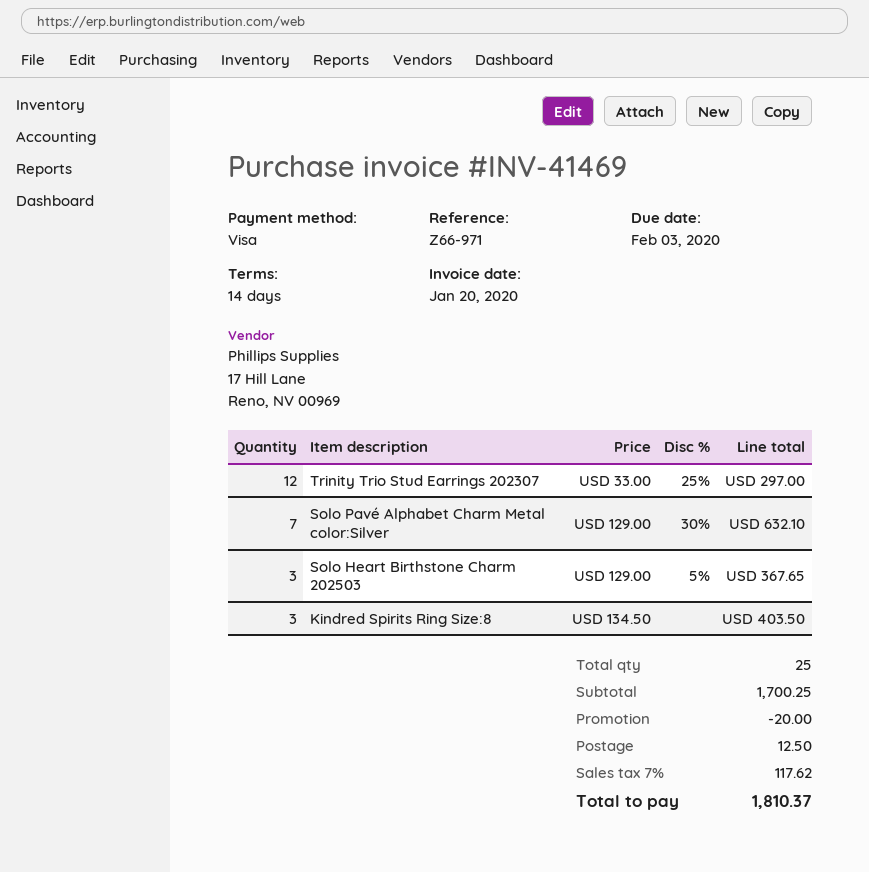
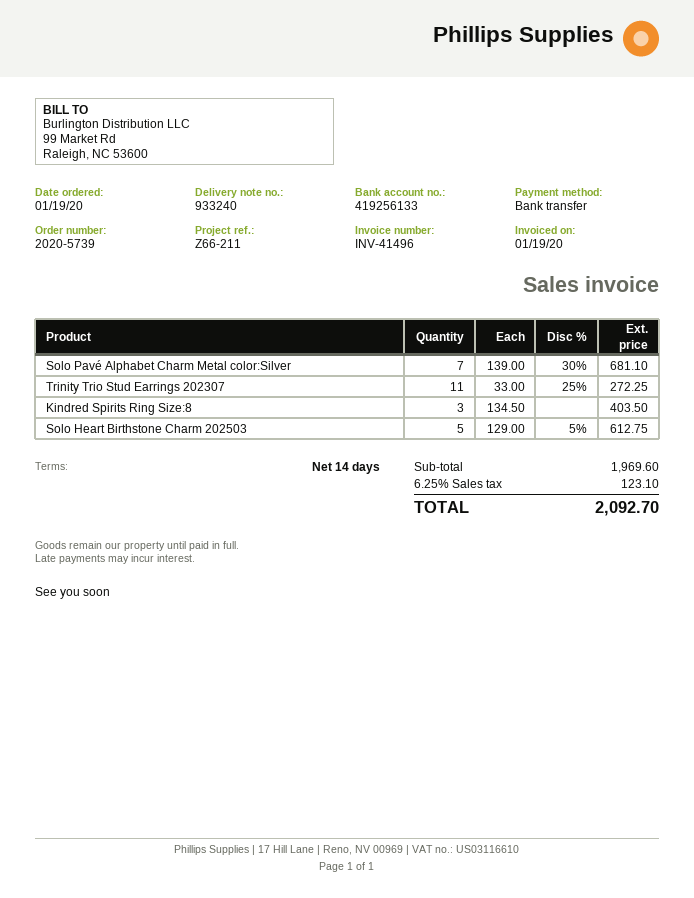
invoice number: INV-41469 -> INV-41496
invoice date: 2020-01-20 -> 2020-01-19
reference: Z66-971 -> Z66-211
payment method: Visa -> bank transfer
Trinity Trio Stud Earrings 202307: 12 x 33.00 - 25% = 297.00 -> 11 x 33.00 - 25% = 272.25
Solo Pavé Alphabet Charm Metal color:Silver: 7 x 129.00 - 30% = 632.10 -> 7 x 139.00 - 30% = 681.10
Solo Heart Birthstone Charm 202503: 3 x 129.00 - 5% = 367.65 -> 5 x 129.00 - 5% = 612.75
subtotal: 1700.25 -> 1969.60
discount: 20.00 -> none
shipping: 12.50 -> none
tax: 7% = 117.62 -> 6.25% = 123.10
total: 1810.37 -> 2092.70

